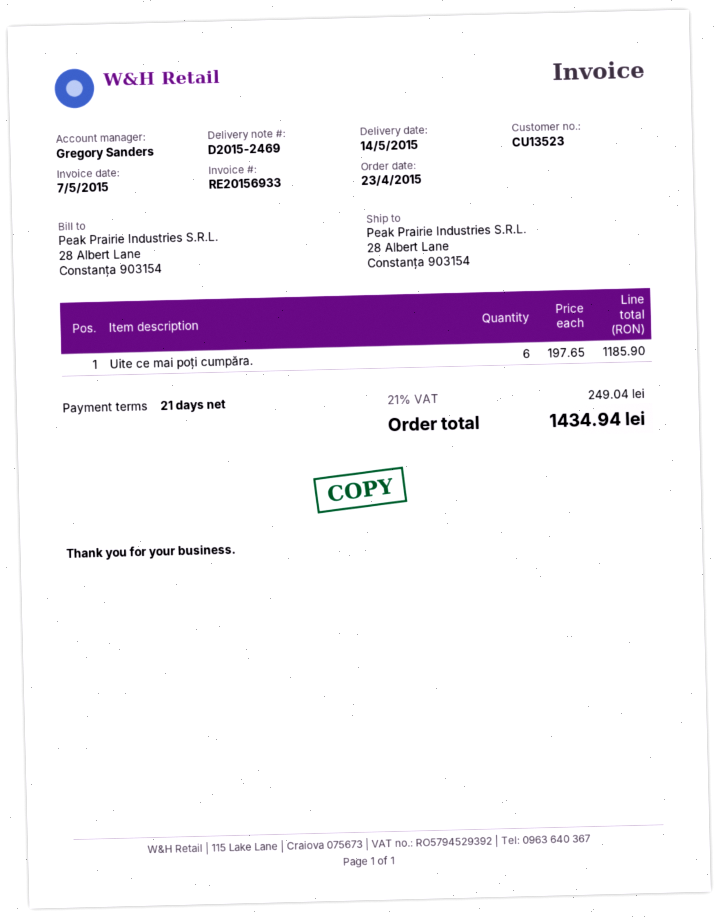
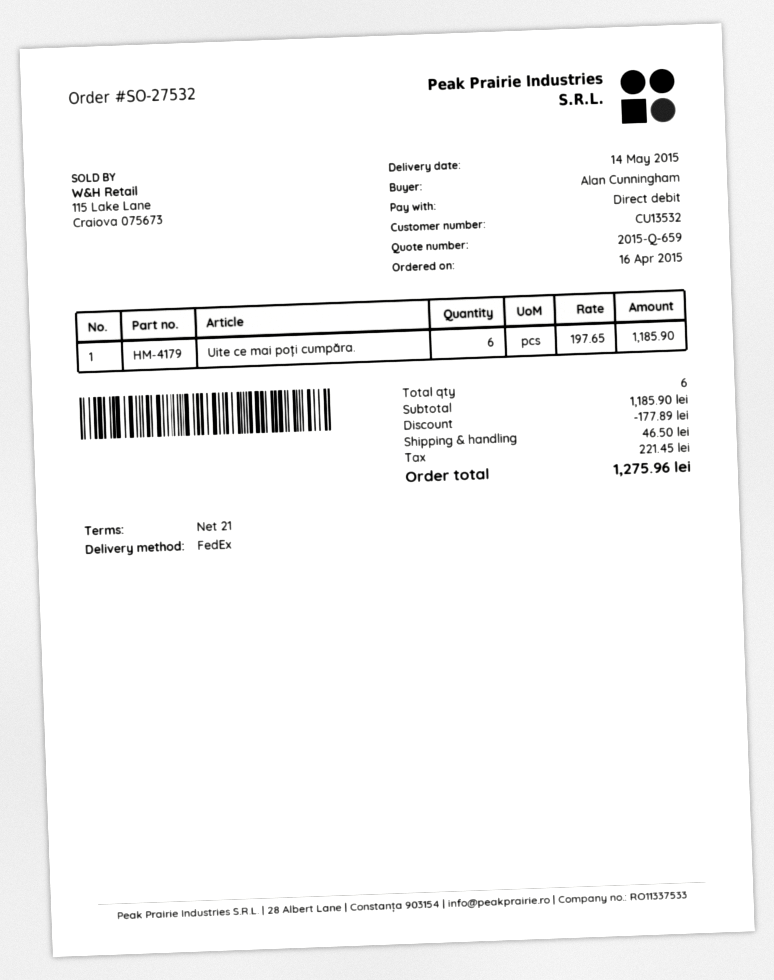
order date: 2015-04-23 -> 2015-04-16
customer number: CU13523 -> CU13532
discount: none -> 177.89
shipping: none -> 46.50
tax: 249.04 -> 221.45
total: 1434.94 -> 1275.96

